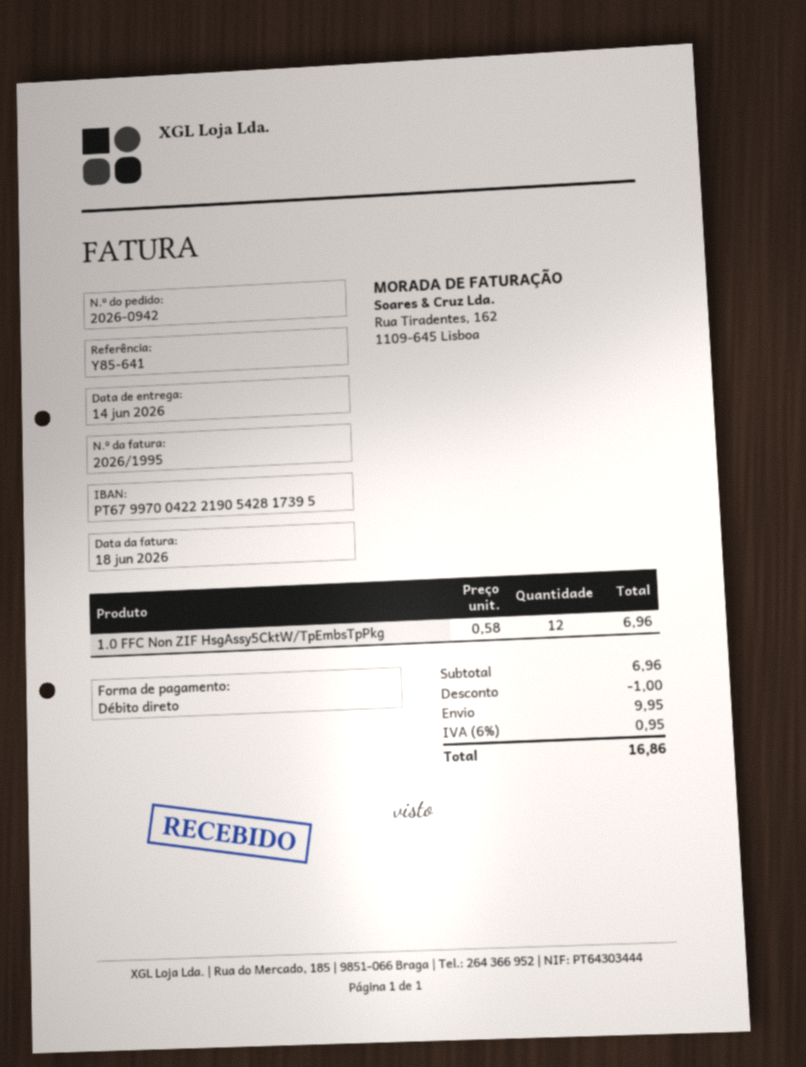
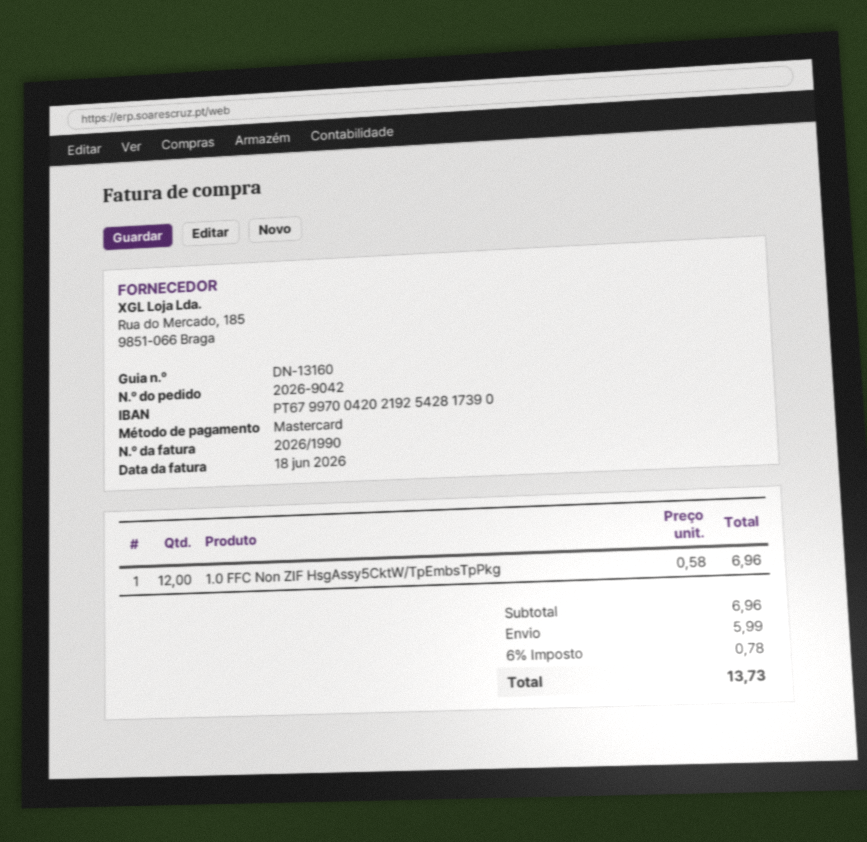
order number: 2026-0942 -> 2026-9042
invoice number: 2026/1995 -> 2026/1990
payment method: direct debit -> Mastercard
bank account: PT67997004222190542817395 -> PT67997004202192542817390
discount: 1.00 -> none
shipping: 9.95 -> 5.99
tax: 6% = 0.95 -> 6% = 0.78
total: 16.86 -> 13.73

